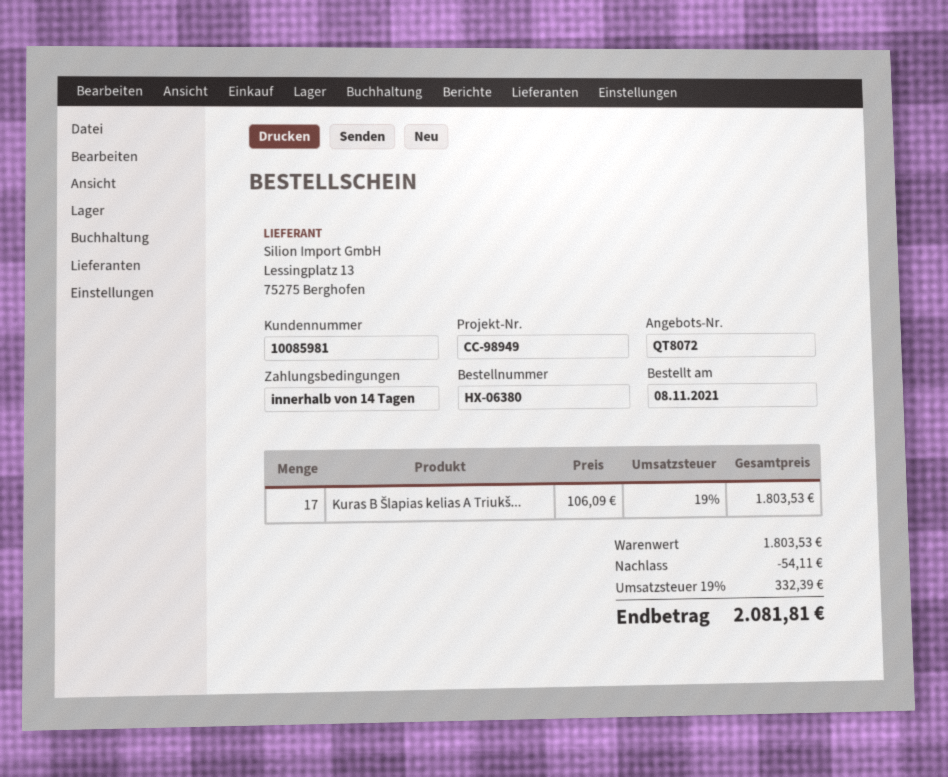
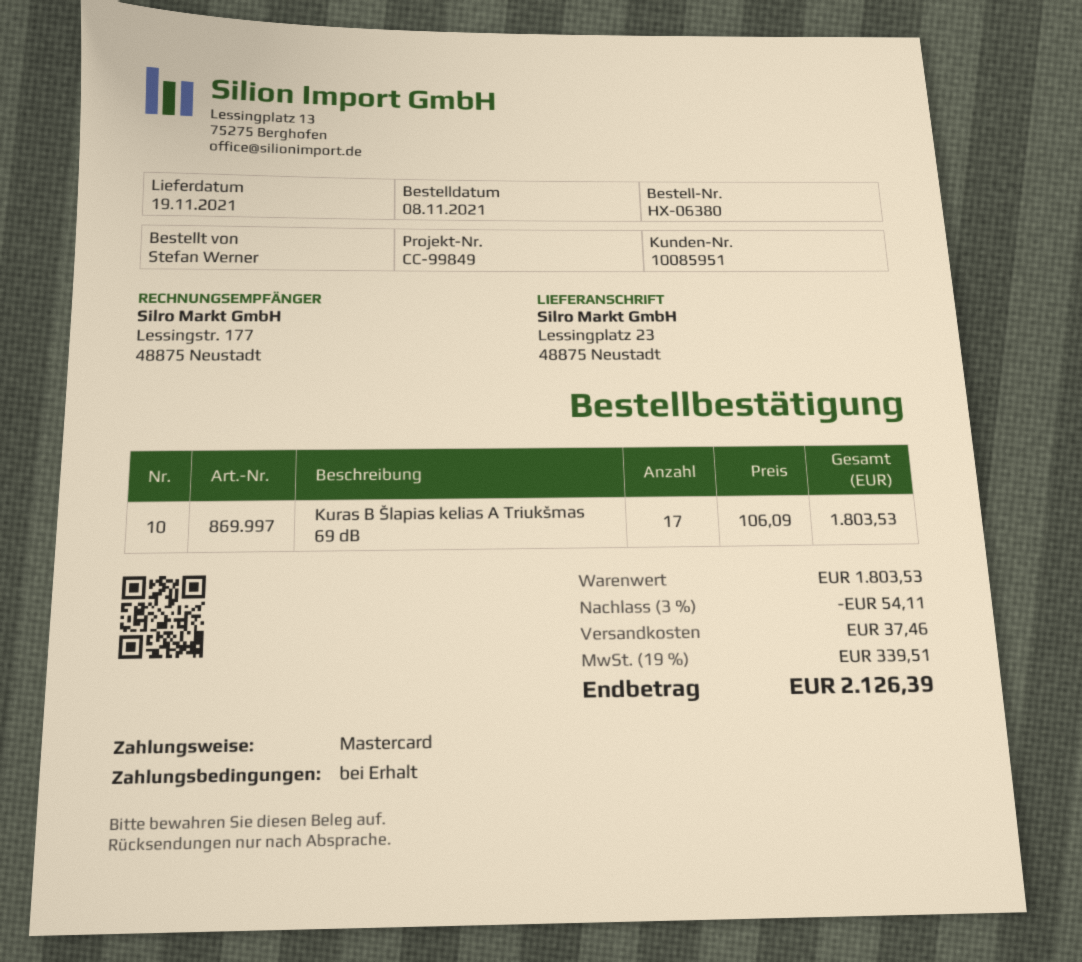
payment terms: 14 days -> on receipt
customer number: 10085981 -> 10085951
reference: CC-98949 -> CC-99849
shipping: none -> 37.46
tax: 19% = 332.39 -> 19% = 339.51
total: 2081.81 -> 2126.39

